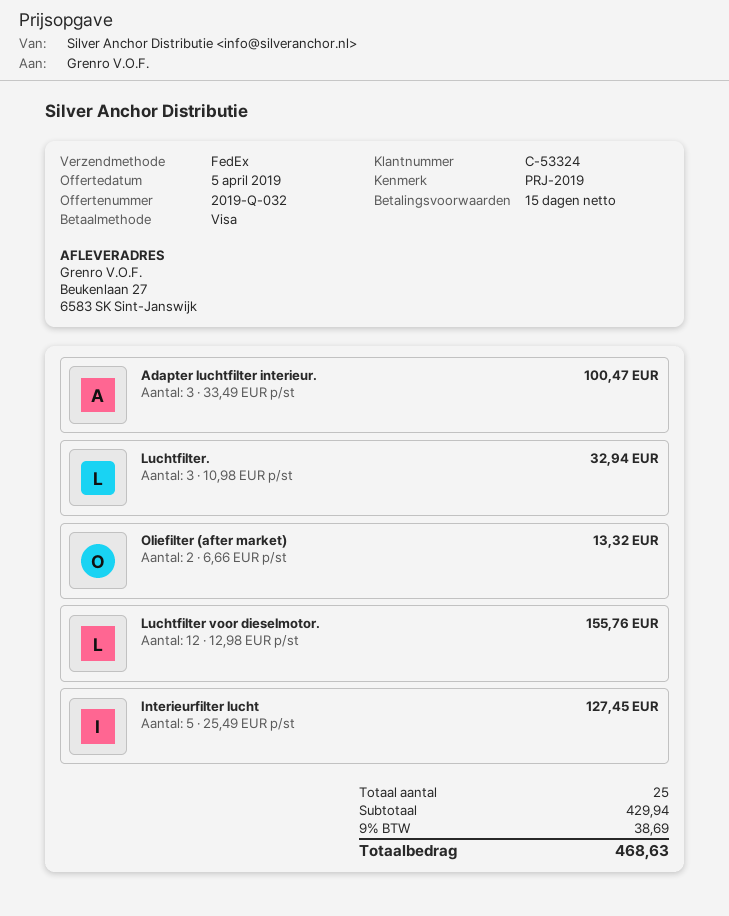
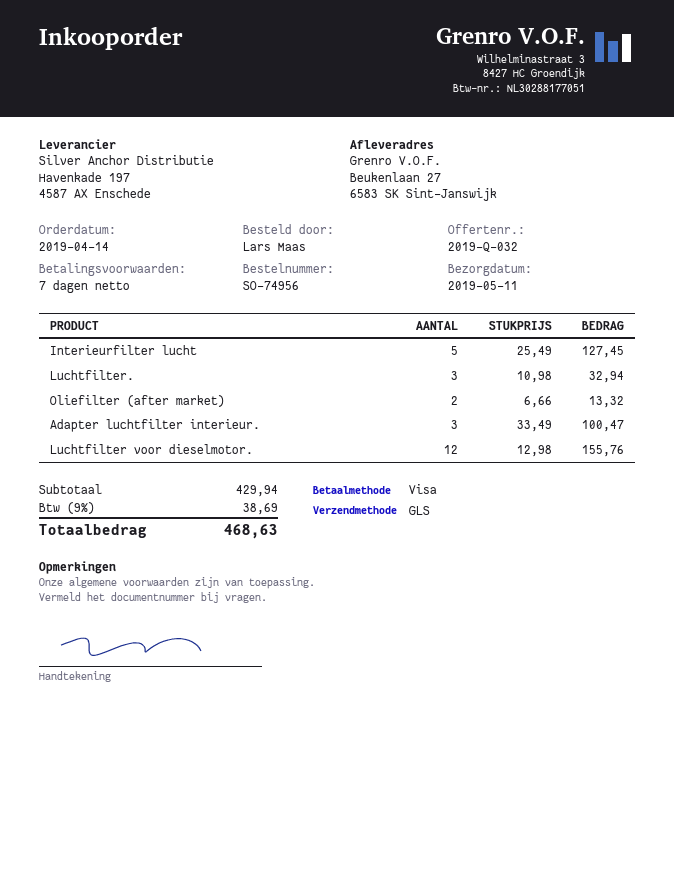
payment terms: 15 days -> 7 days
shipping method: FedEx -> GLS

